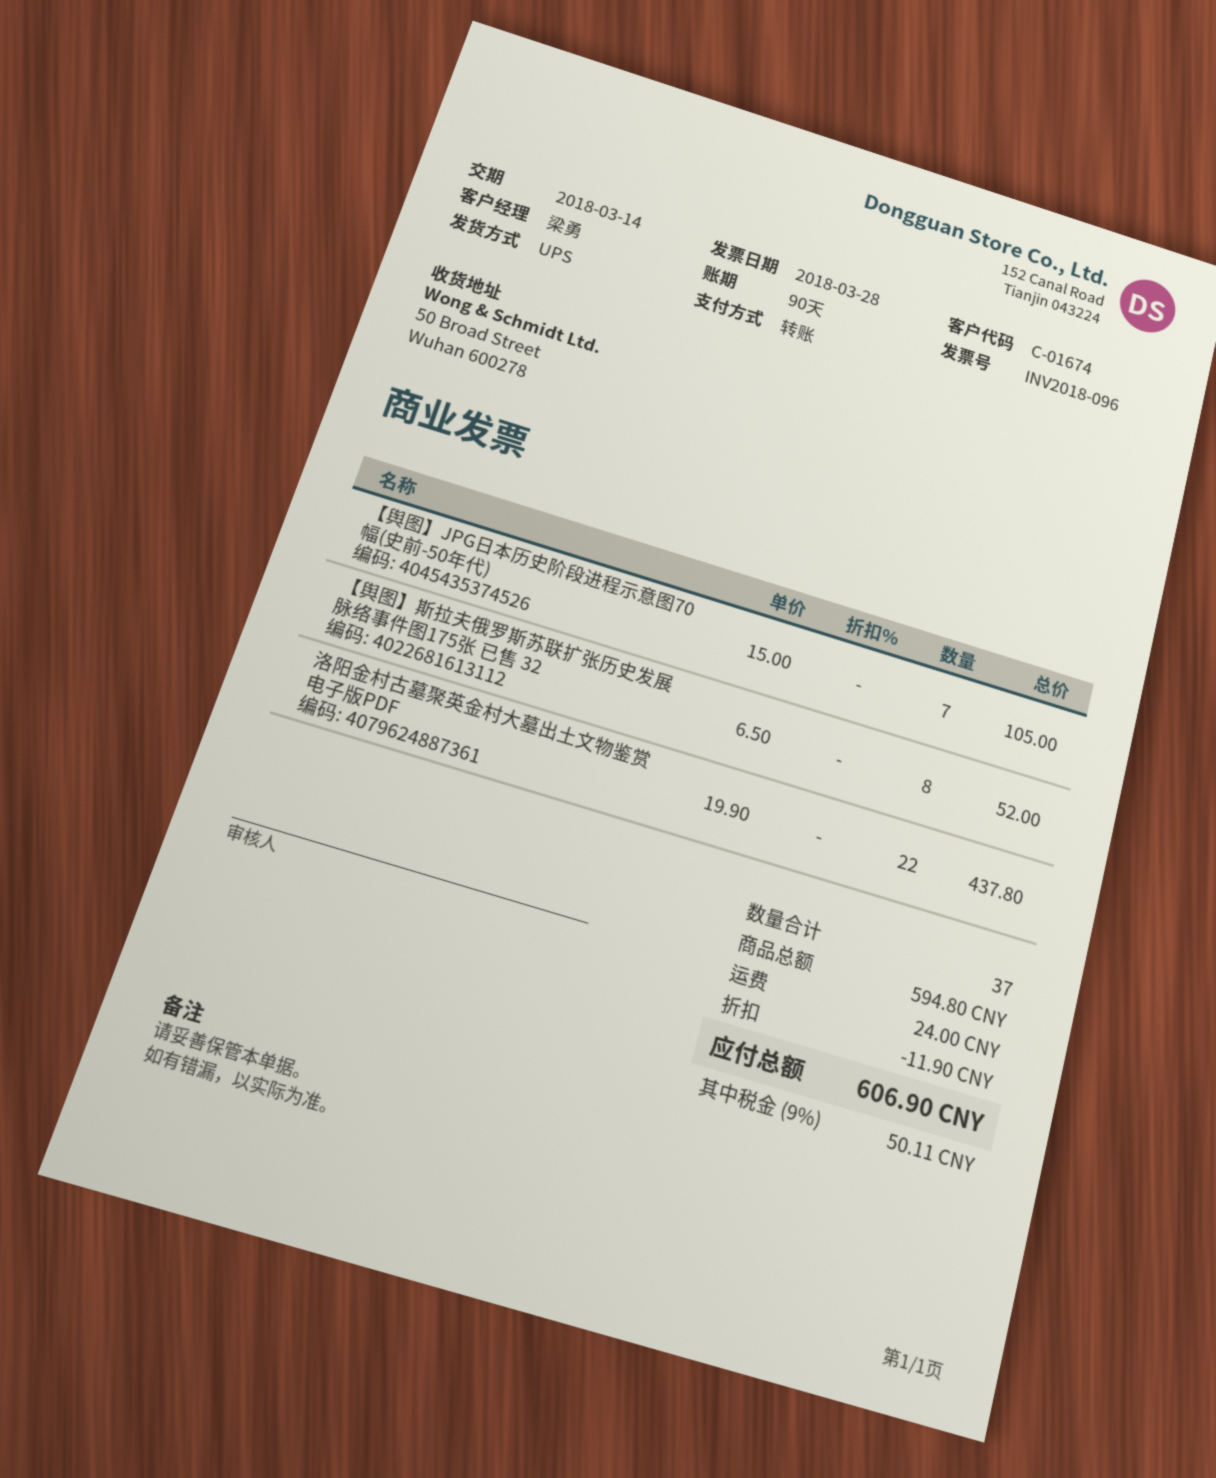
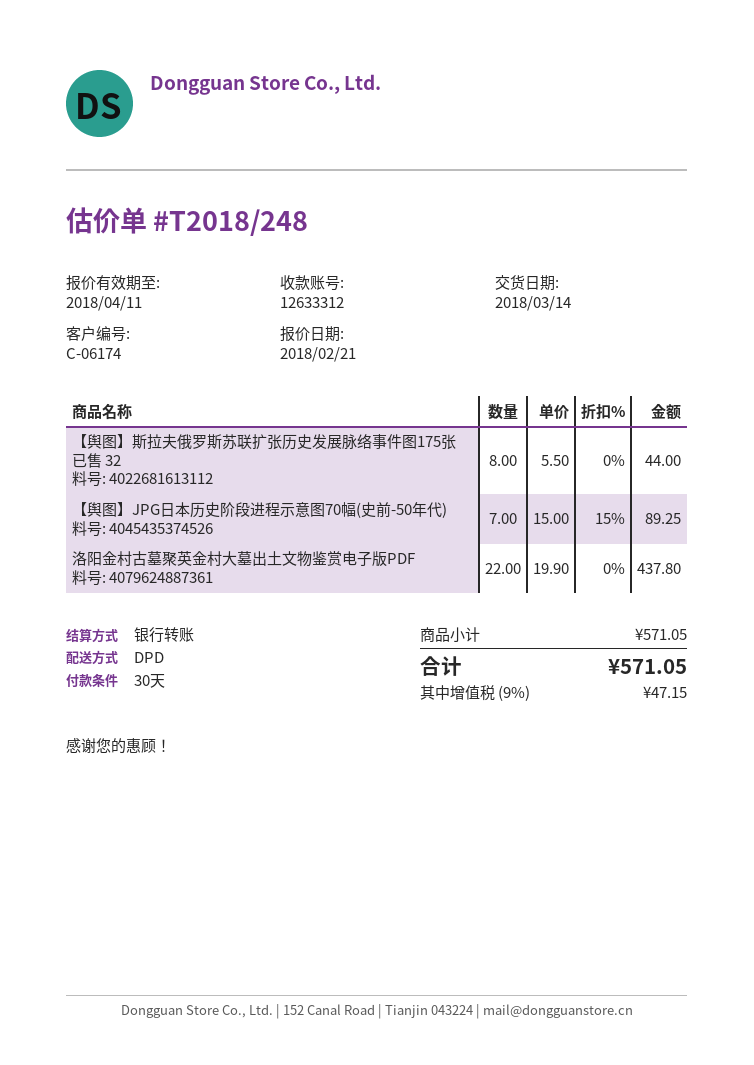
payment terms: 90 days -> 30 days
customer number: C-01674 -> C-06174
shipping method: UPS -> DPD
【舆图】JPG日本历史阶段进程示意图70幅(史前-50年代): 7 x 15.00 = 105.00 -> 7 x 15.00 - 15% = 89.25
【舆图】斯拉夫俄罗斯苏联扩张历史发展脉络事件图175张 已售 32: 8 x 6.50 = 52.00 -> 8 x 5.50 = 44.00
subtotal: 594.80 -> 571.05
discount: 11.90 -> none
shipping: 24.00 -> none
tax: 9% = 50.11 -> 9% = 47.15
total: 606.90 -> 571.05

